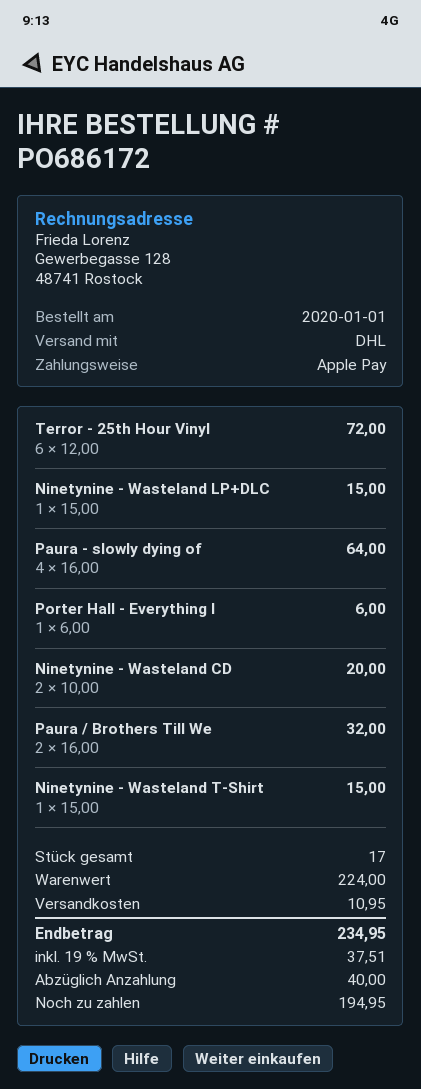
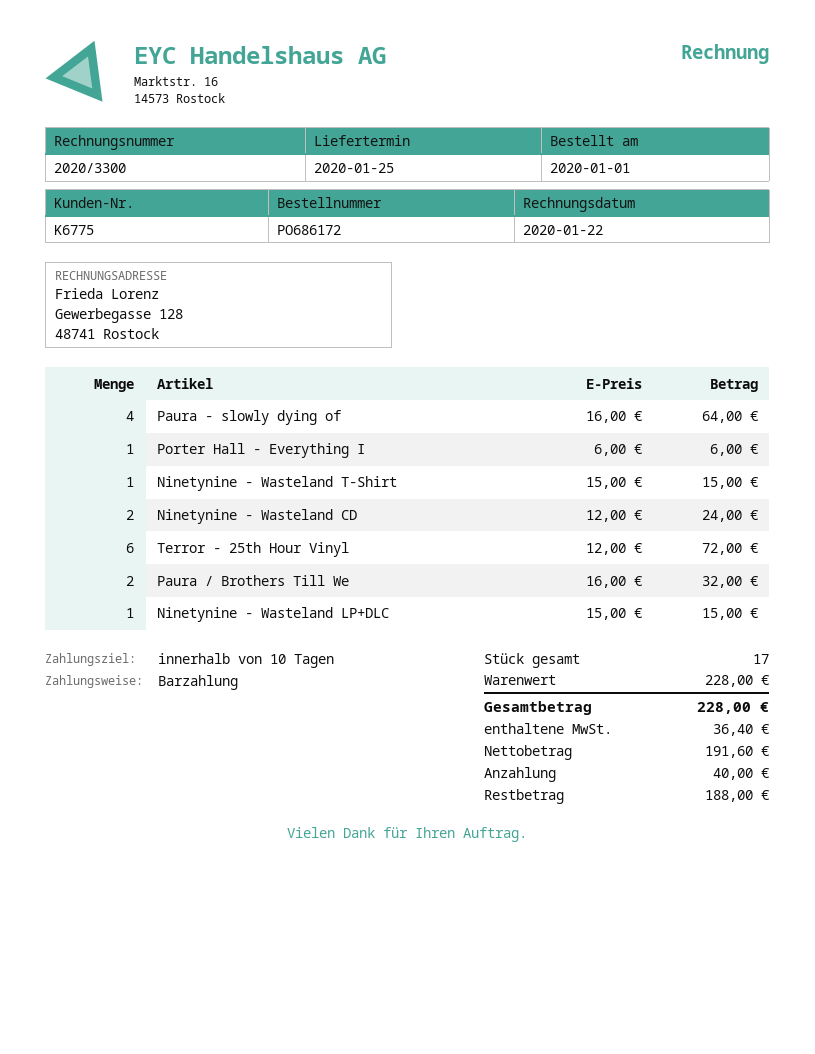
payment method: Apple Pay -> cash
Ninetynine - Wasteland CD: 2 x 10.00 = 20.00 -> 2 x 12.00 = 24.00
subtotal: 224.00 -> 228.00
shipping: 10.95 -> none
tax: 37.51 -> 36.40
total: 234.95 -> 228.00
balance: 194.95 -> 188.00

